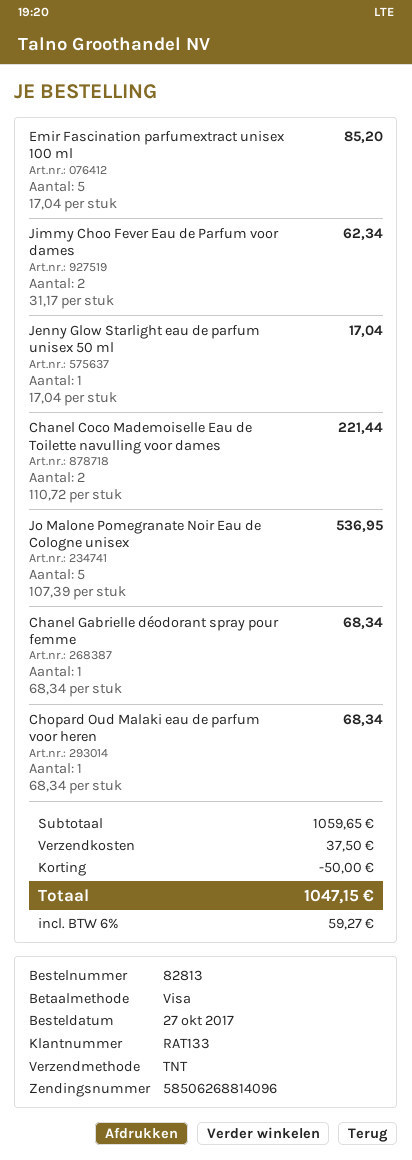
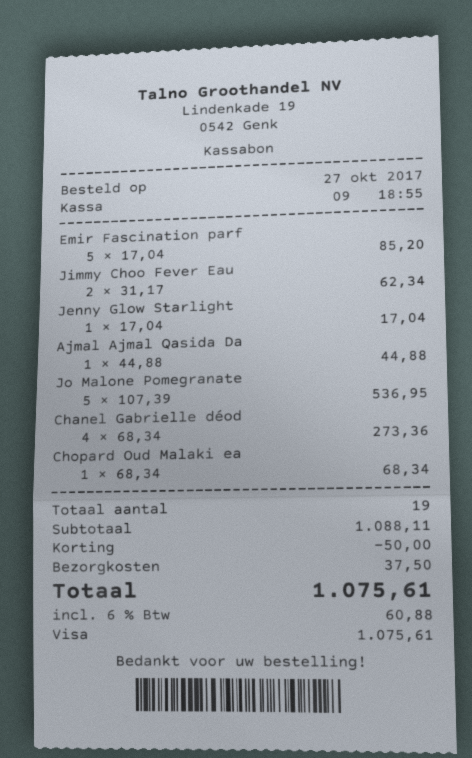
Chanel Coco Mademoiselle Eau de Toilette navulling voor dames: 2 x 110.72 = 221.44 -> none
Chanel Gabrielle déodorant spray pour femme: 1 x 68.34 = 68.34 -> 4 x 68.34 = 273.36
Ajmal Ajmal Qasida Da: none -> 1 x 44.88 = 44.88
subtotal: 1059.65 -> 1088.11
tax: 6% = 59.27 -> 6% = 60.88
total: 1047.15 -> 1075.61

